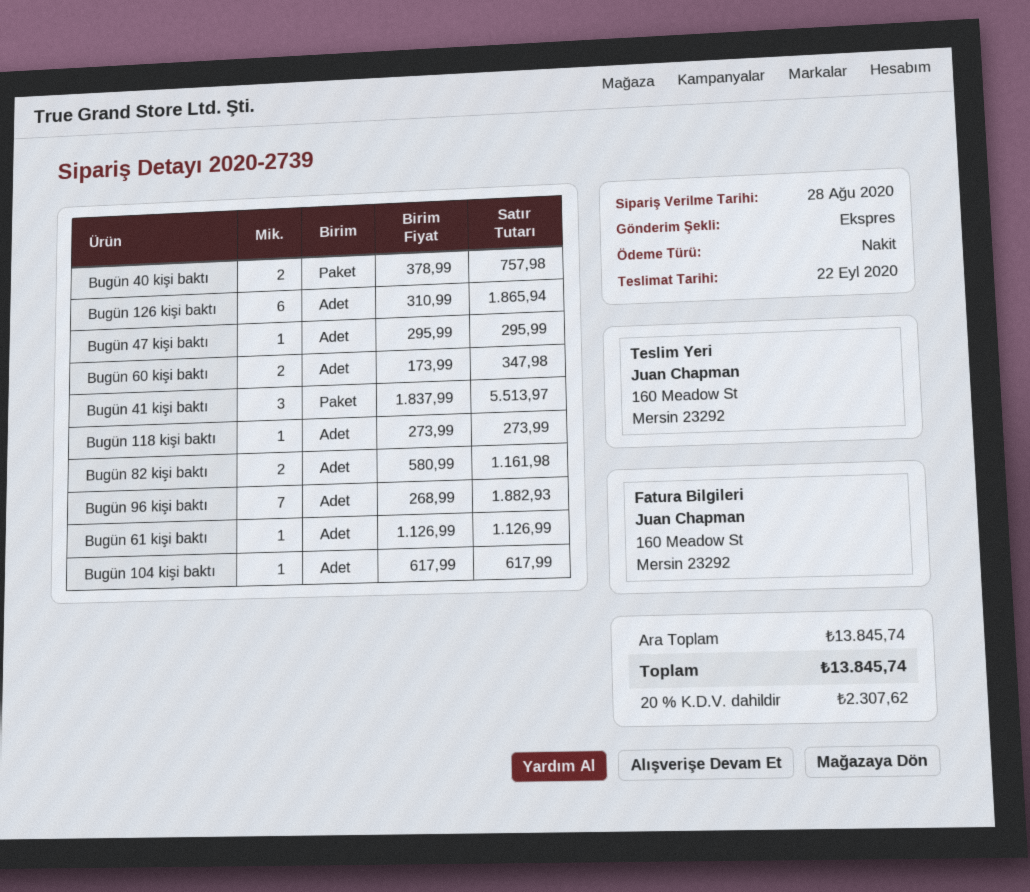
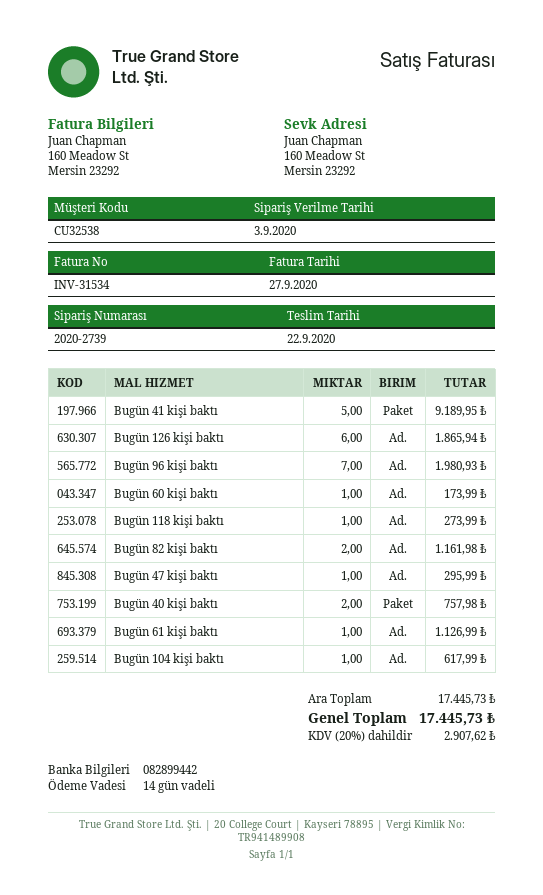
order date: 2020-08-28 -> 2020-09-03
Bugün 60 kişi baktı: 2 for 347.98 -> 1 for 173.99
Bugün 41 kişi baktı: 3 for 5513.97 -> 5 for 9189.95
Bugün 96 kişi baktı: 7 for 1882.93 -> 7 for 1980.93
subtotal: 13845.74 -> 17445.73
tax: 20% = 2307.62 -> 20% = 2907.62
total: 13845.74 -> 17445.73

